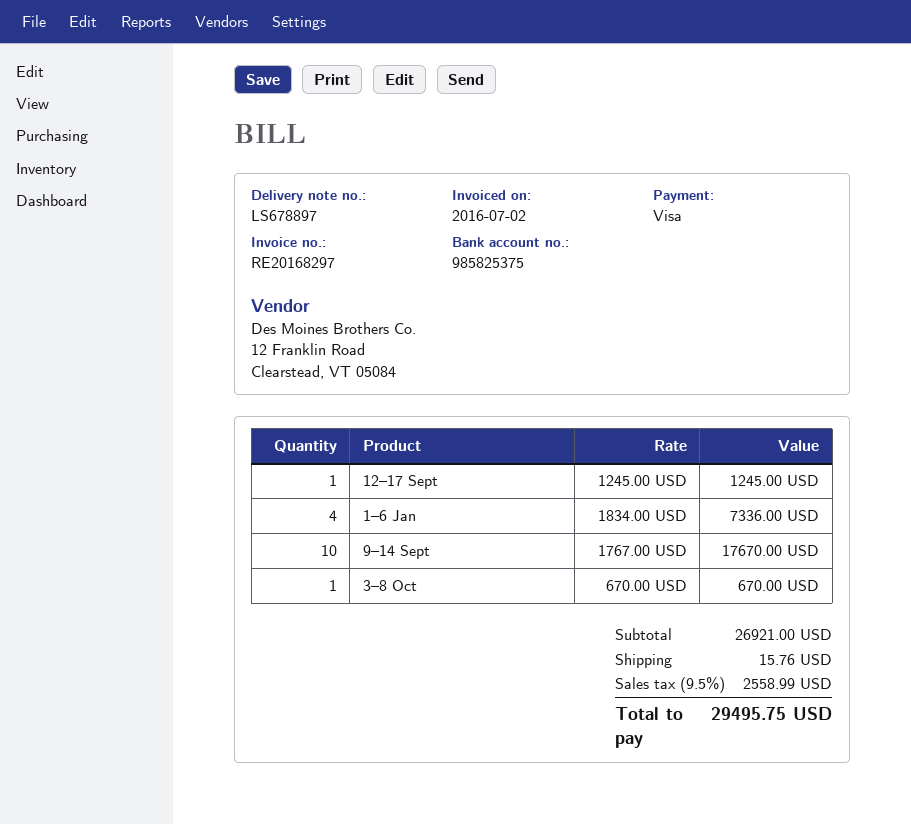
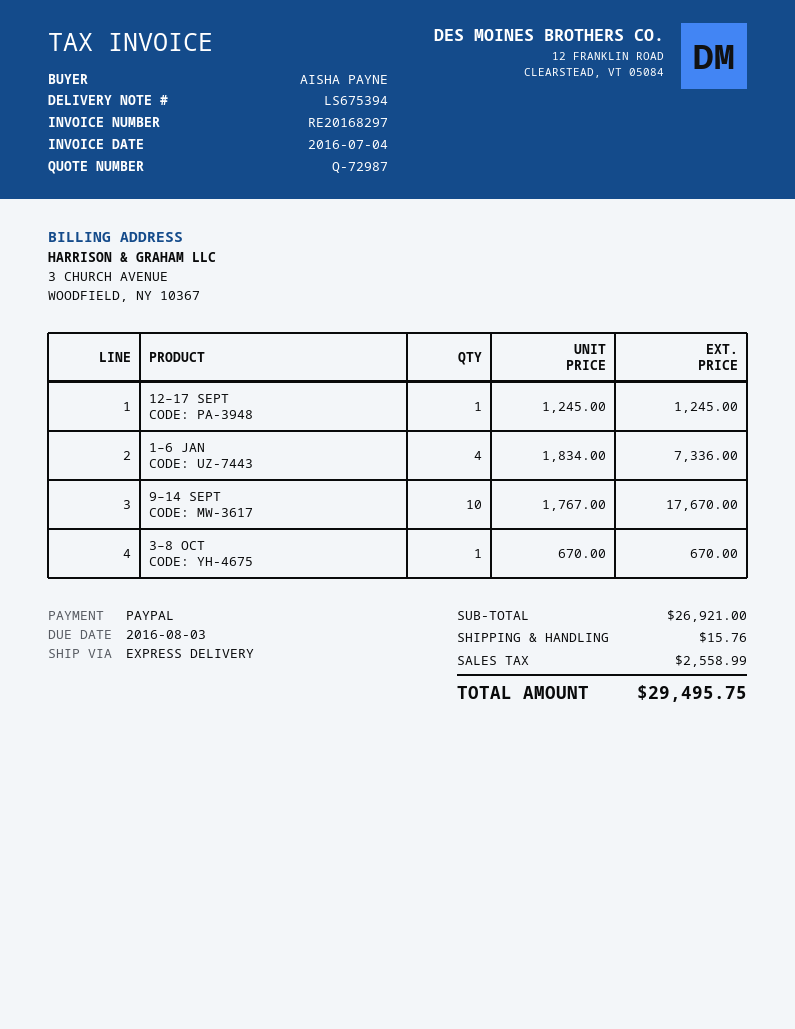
delivery note number: LS678897 -> LS675394
invoice date: 2016-07-02 -> 2016-07-04
payment method: Visa -> PayPal

